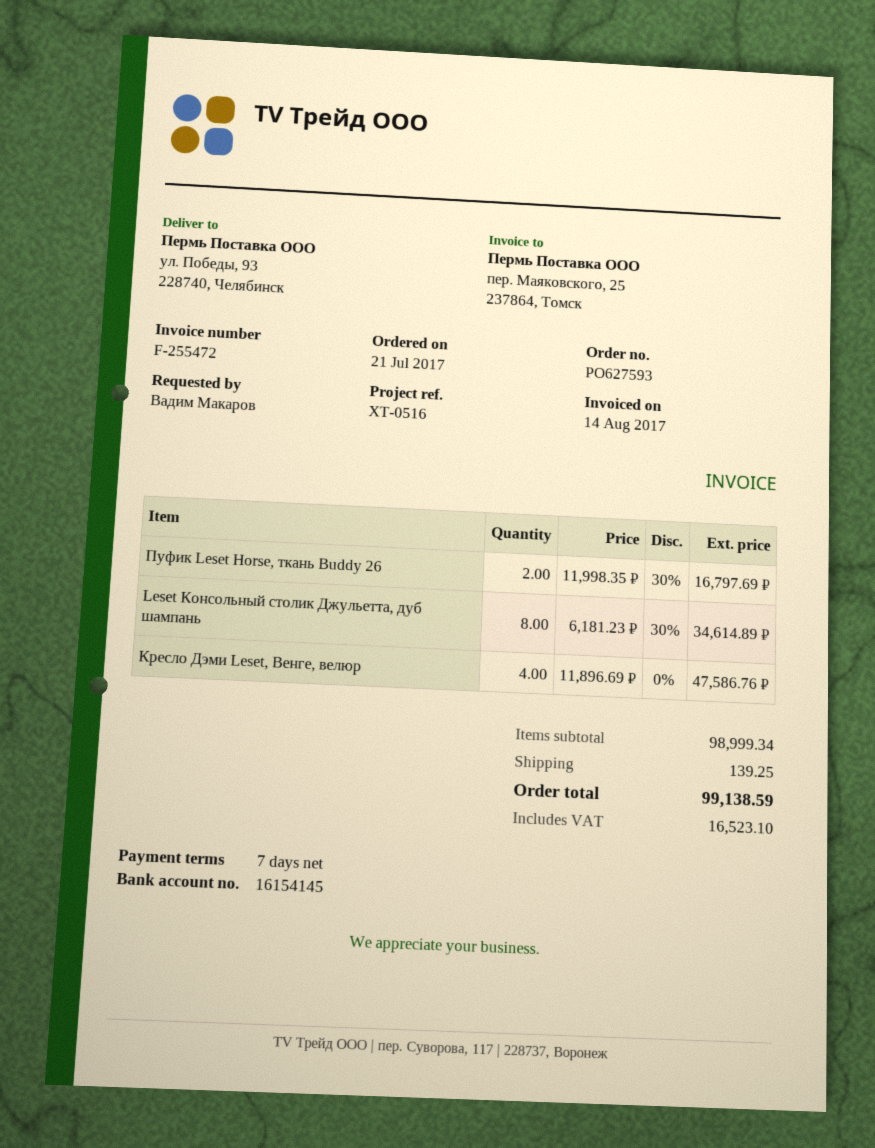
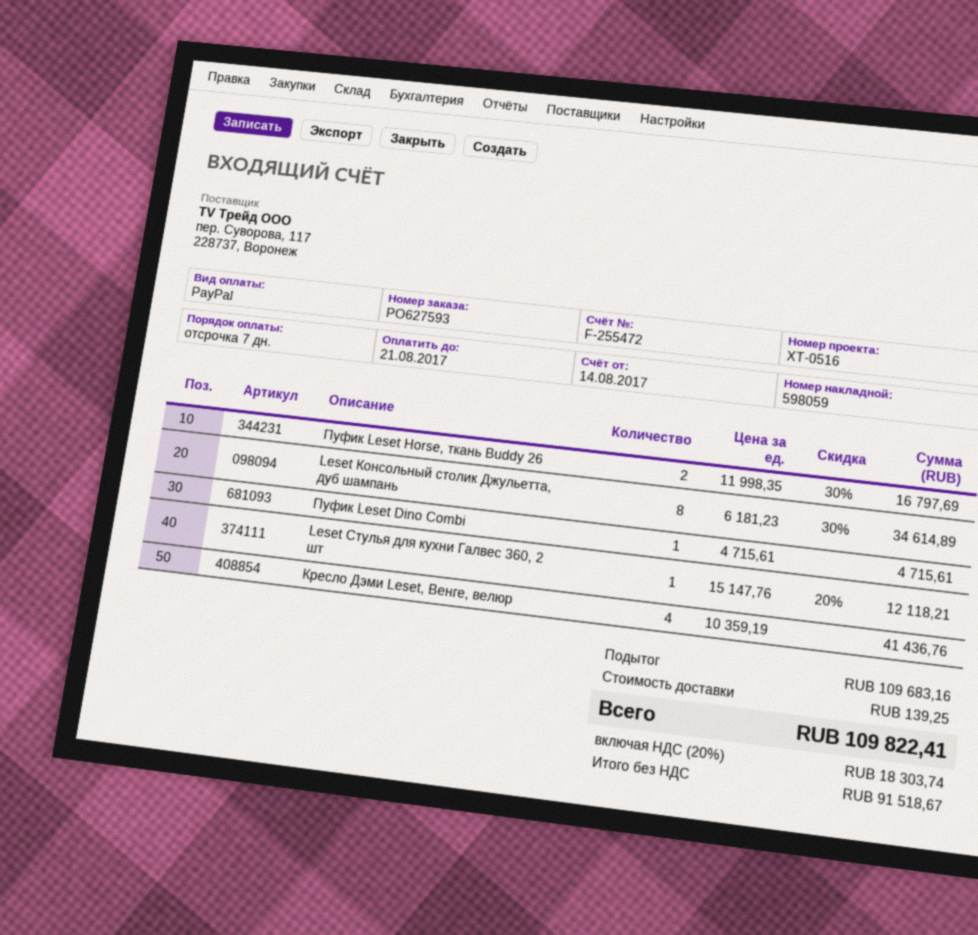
Кресло Дэми Leset, Венге, велюр: 4 x 11896.69 = 47586.76 -> 4 x 10359.19 = 41436.76
Пуфик Leset Dino Combi: none -> 1 x 4715.61 = 4715.61
Leset Стулья для кухни Галвес 360, 2 шт: none -> 1 x 15147.76 - 20% = 12118.21
subtotal: 98999.34 -> 109683.16
tax: 16523.10 -> 18303.74
total: 99138.59 -> 109822.41

